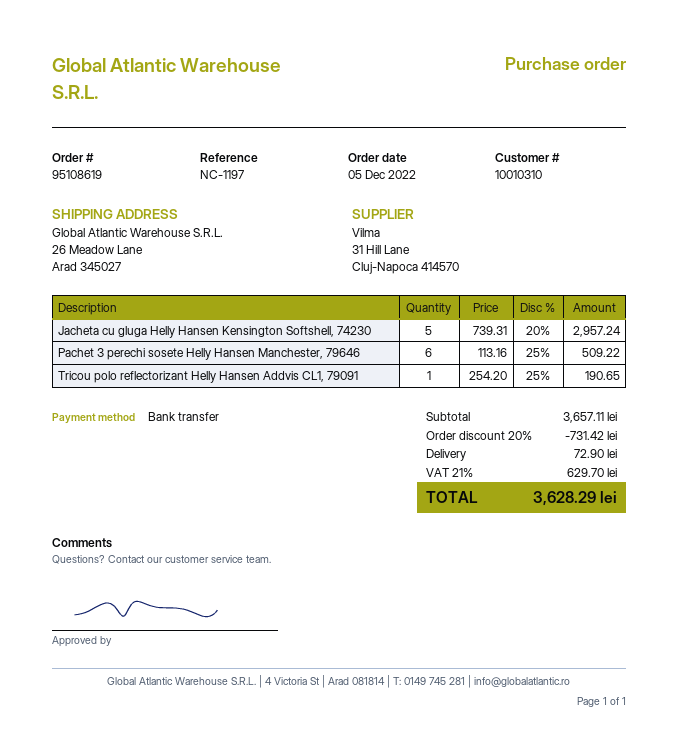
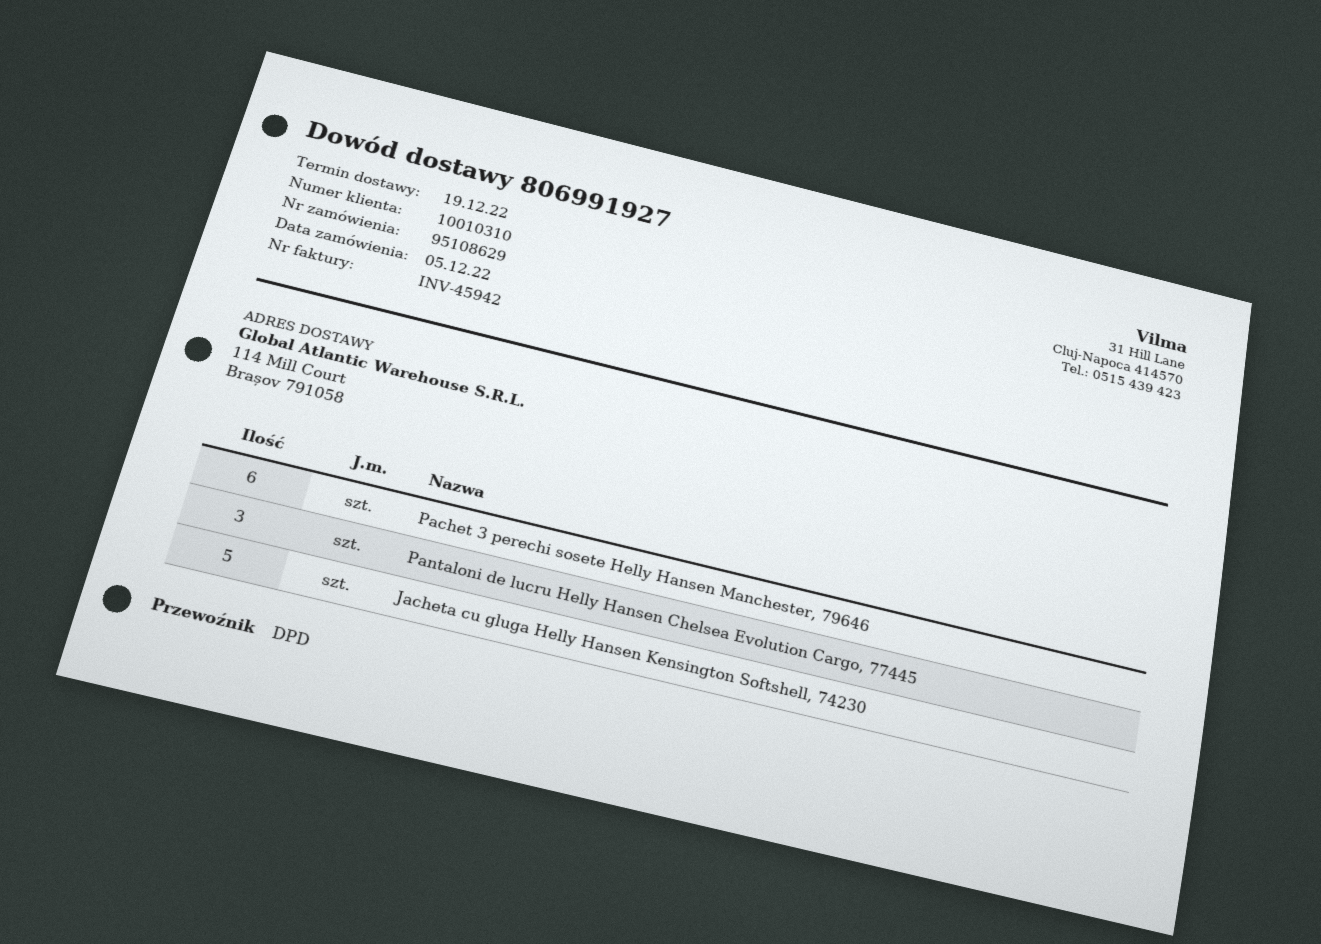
order number: 95108619 -> 95108629
ship to: 26 Meadow Lane, Arad 345027 -> 114 Mill Court, Brașov 791058
Tricou polo reflectorizant Helly Hansen Addvis CL1, 79091: 1 -> none
Pantaloni de lucru Helly Hansen Chelsea Evolution Cargo, 77445: none -> 3

